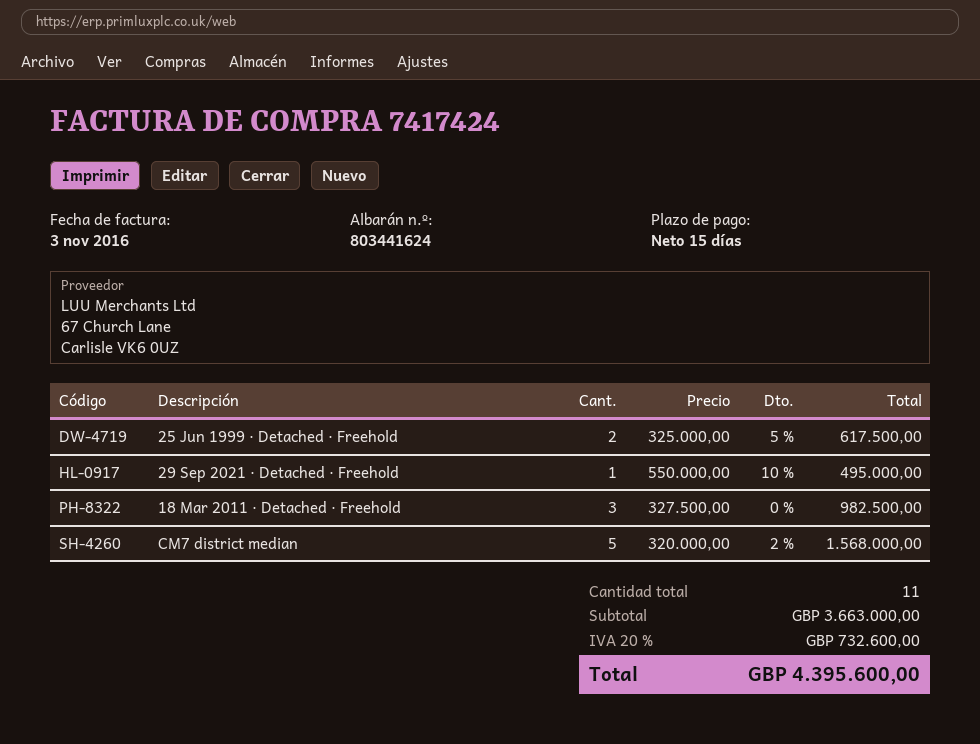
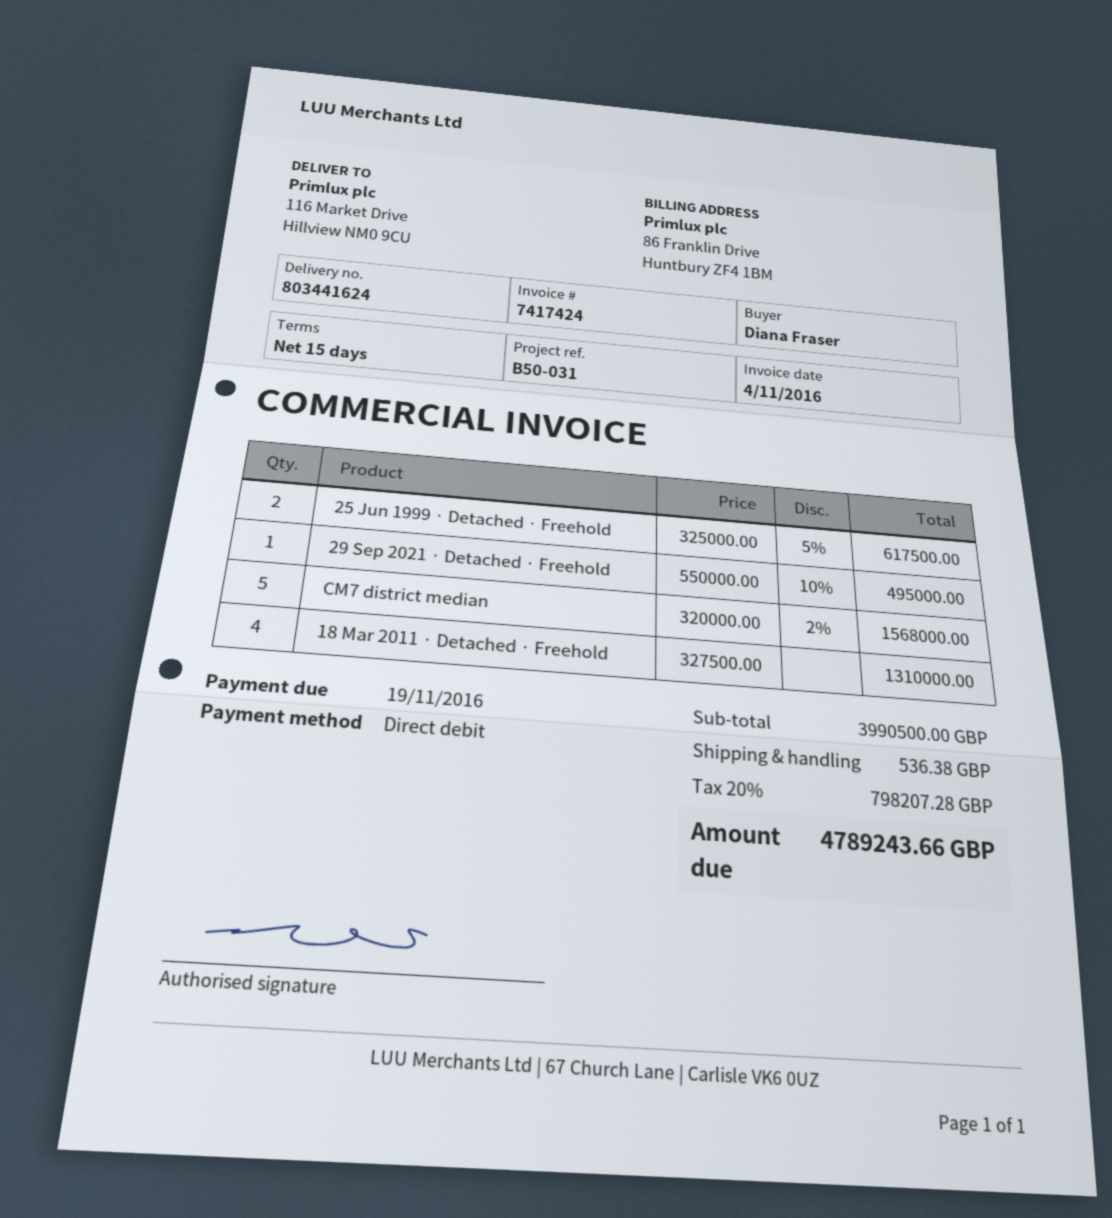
invoice date: 2016-11-03 -> 2016-11-04
18 Mar 2011 · Detached · Freehold: 3 x 327500.00 = 982500.00 -> 4 x 327500.00 = 1310000.00
subtotal: 3663000.00 -> 3990500.00
shipping: none -> 536.38
tax: 20% = 732600.00 -> 20% = 798207.28
total: 4395600.00 -> 4789243.66

